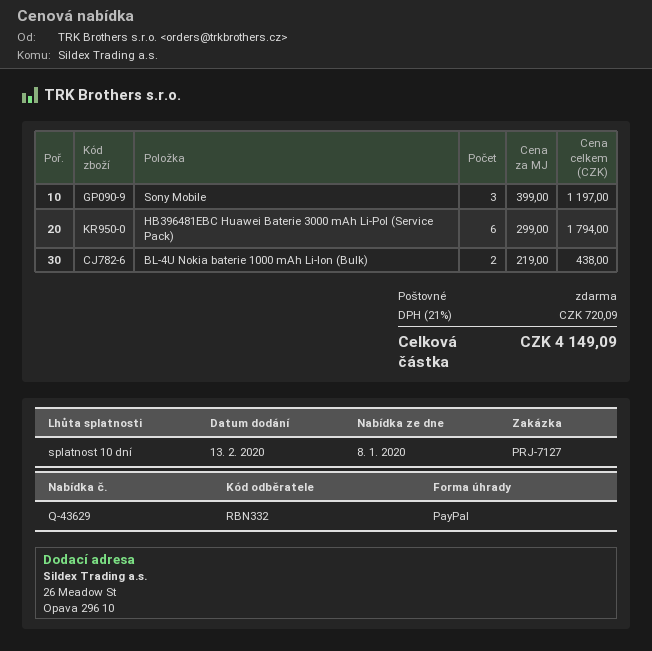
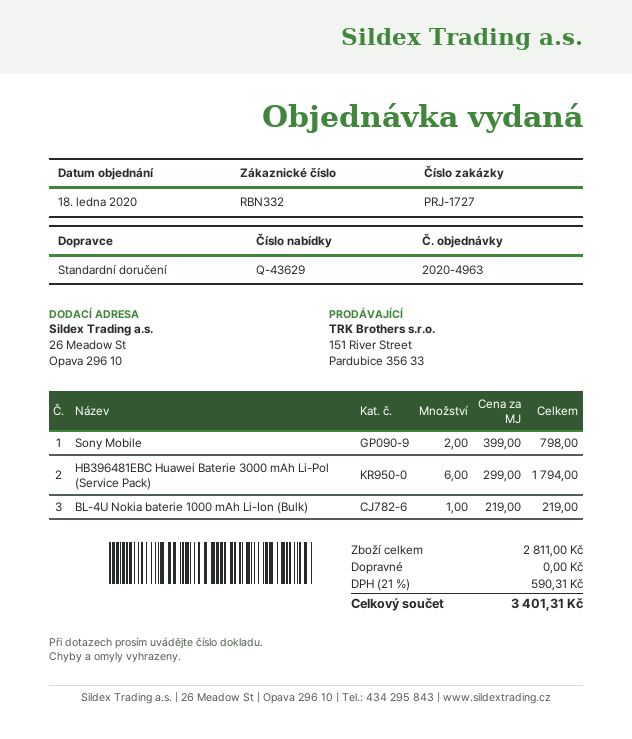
reference: PRJ-7127 -> PRJ-1727
Sony Mobile: 3 x 399.00 = 1197.00 -> 2 x 399.00 = 798.00
BL-4U Nokia baterie 1000 mAh Li-Ion (Bulk): 2 x 219.00 = 438.00 -> 1 x 219.00 = 219.00
tax: 21% = 720.09 -> 21% = 590.31
total: 4149.09 -> 3401.31

